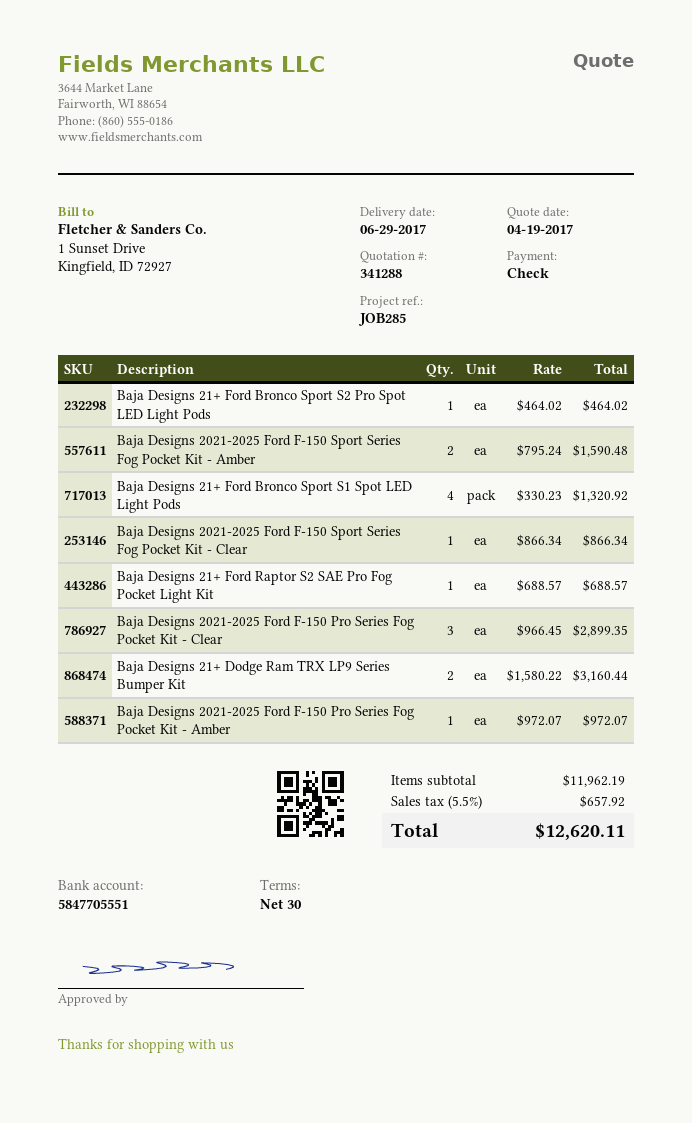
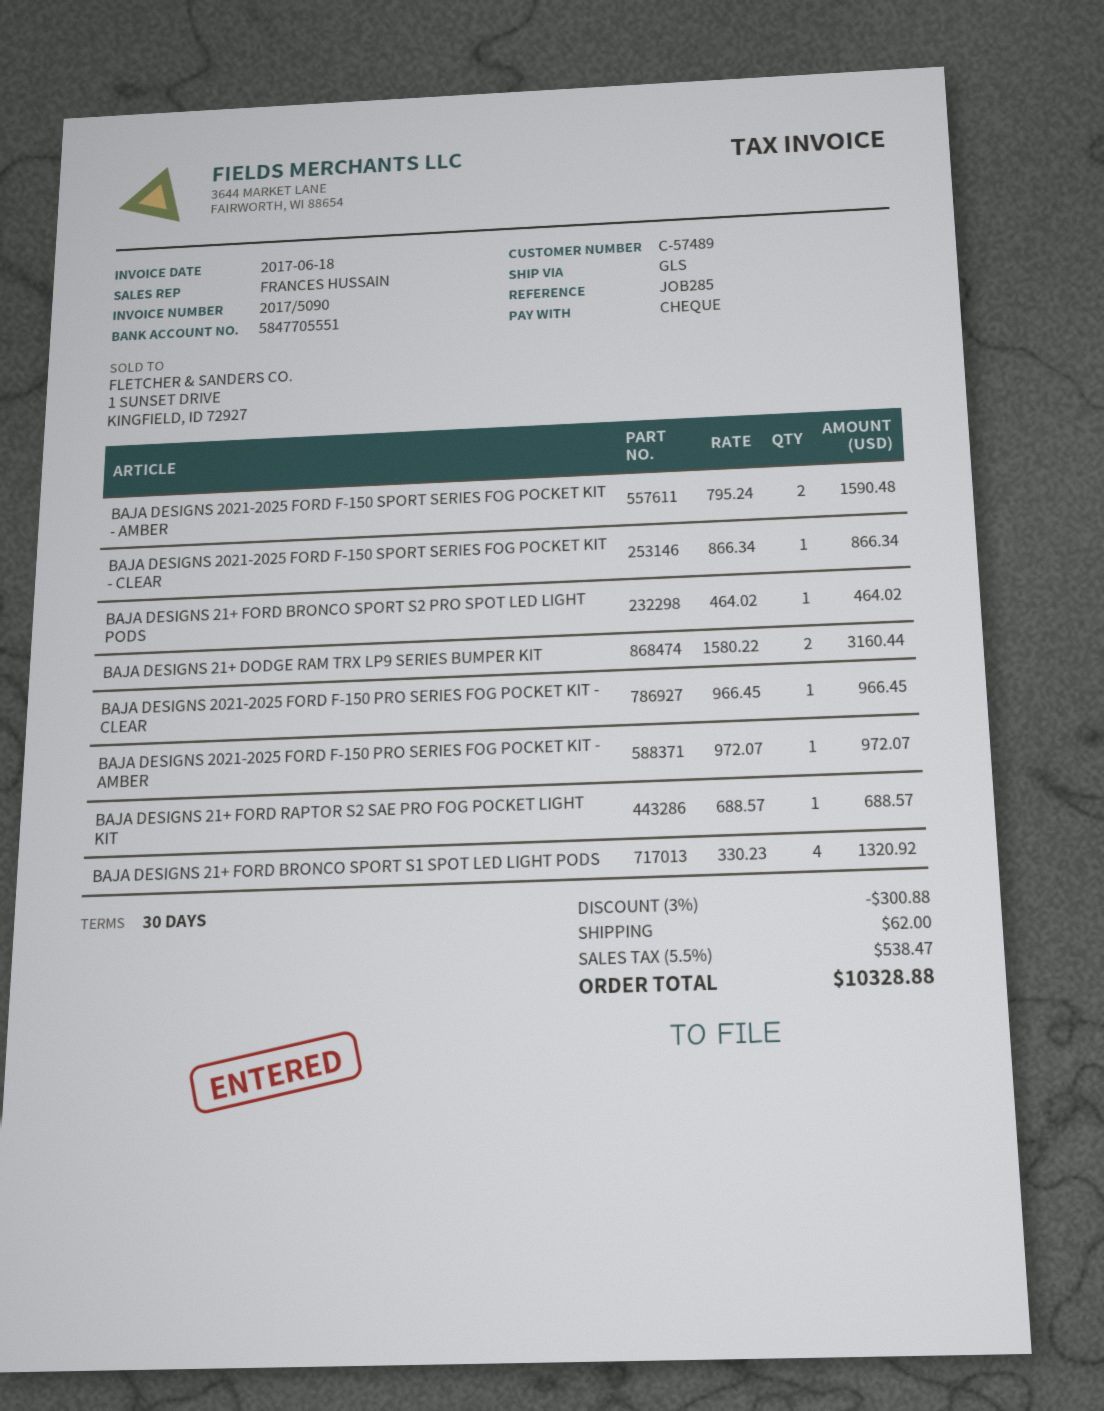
Baja Designs 2021-2025 Ford F-150 Pro Series Fog Pocket Kit - Clear: 3 x 966.45 = 2899.35 -> 1 x 966.45 = 966.45
discount: none -> 3% = 300.88
shipping: none -> 62.00
tax: 5.5% = 657.92 -> 5.5% = 538.47
total: 12620.11 -> 10328.88

